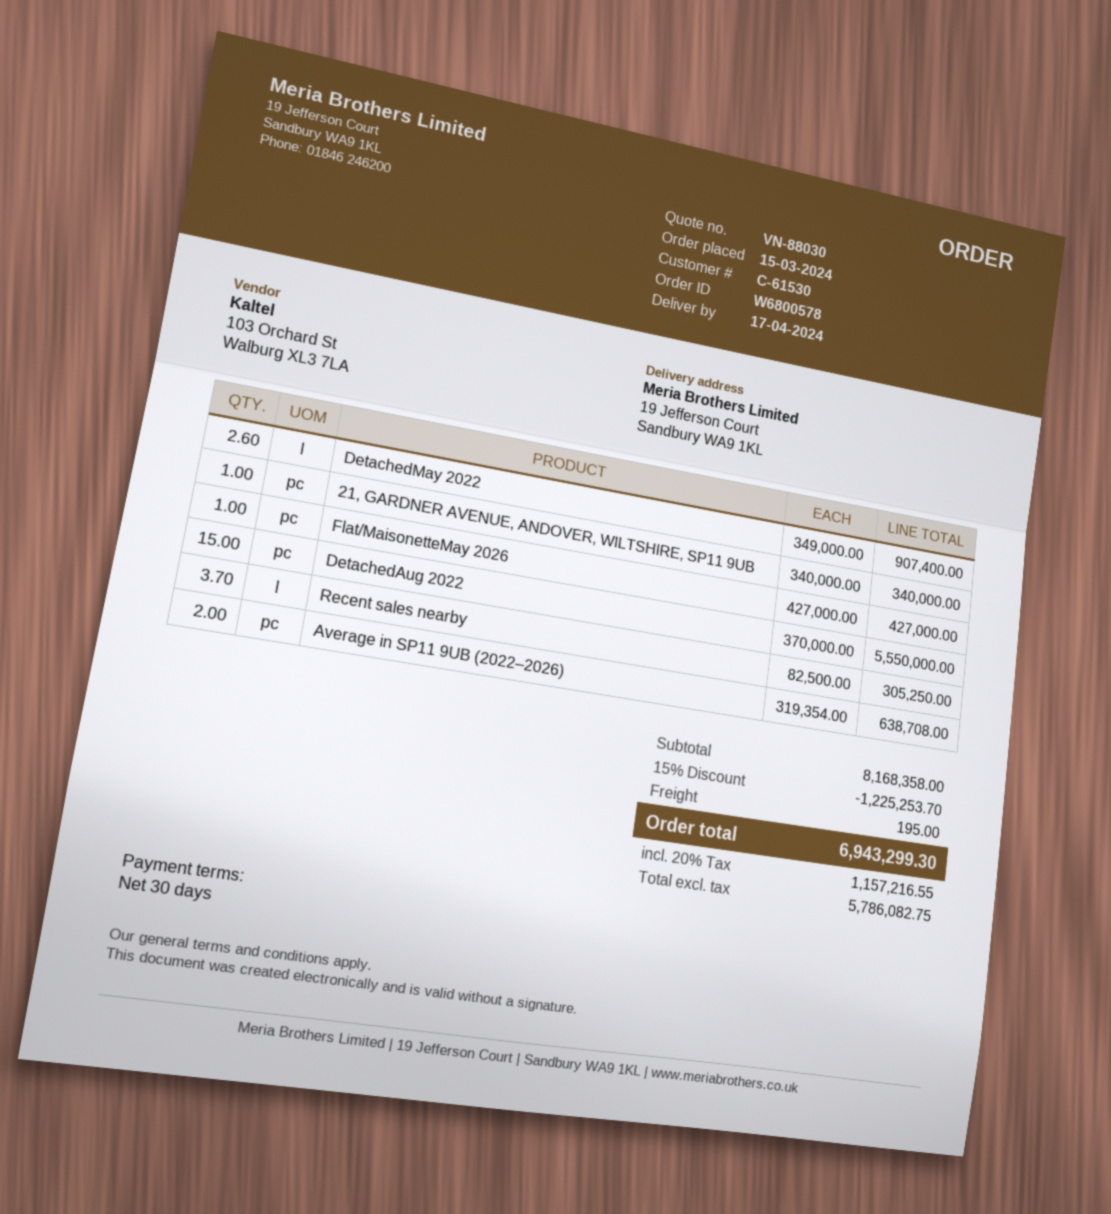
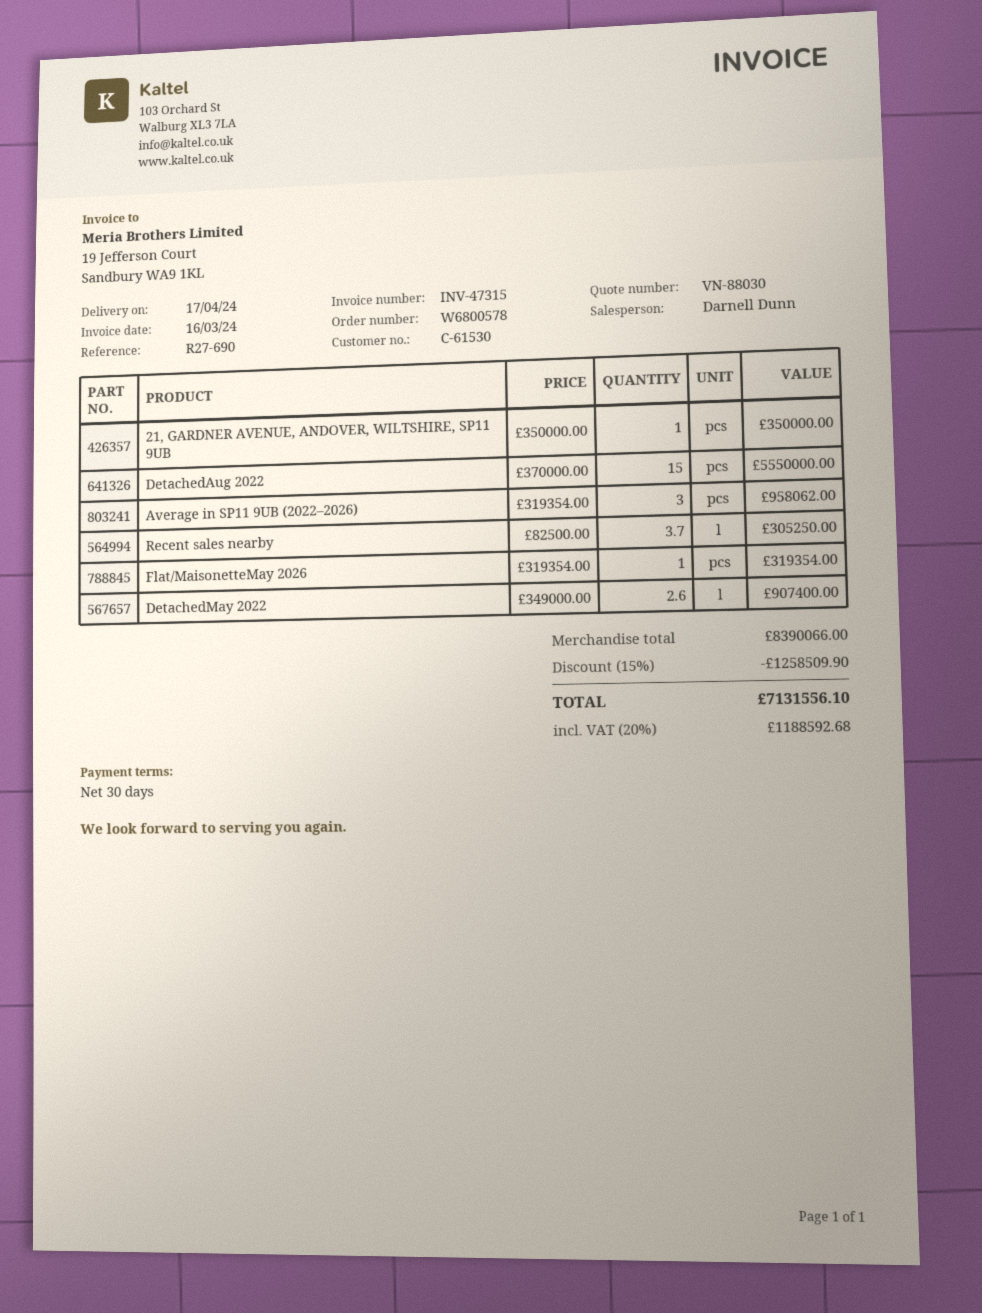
21, GARDNER AVENUE, ANDOVER, WILTSHIRE, SP11 9UB: 1 x 340000.00 = 340000.00 -> 1 x 350000.00 = 350000.00
Flat/MaisonetteMay 2026: 1 x 427000.00 = 427000.00 -> 1 x 319354.00 = 319354.00
Average in SP11 9UB (2022–2026): 2 x 319354.00 = 638708.00 -> 3 x 319354.00 = 958062.00
subtotal: 8168358.00 -> 8390066.00
discount: 15% = 1225253.70 -> 15% = 1258509.90
shipping: 195.00 -> none
tax: 20% = 1157216.55 -> 20% = 1188592.68
total: 6943299.30 -> 7131556.10

